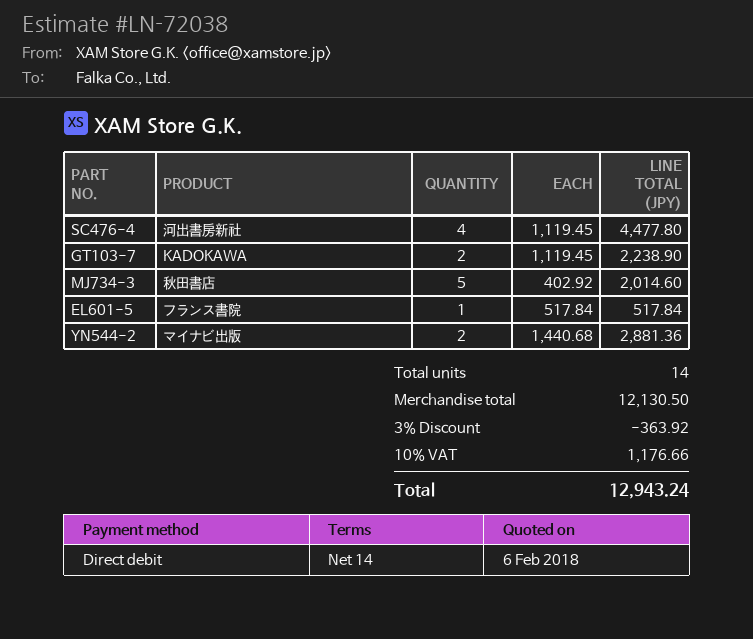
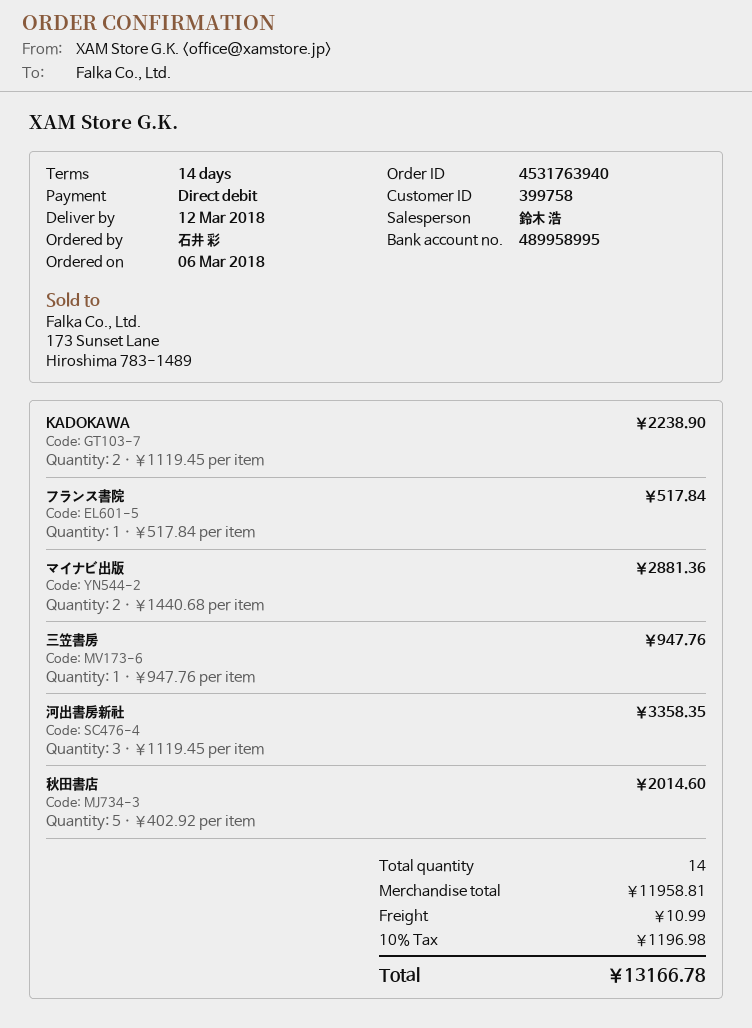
河出書房新社: 4 x 1119.45 = 4477.80 -> 3 x 1119.45 = 3358.35
三笠書房: none -> 1 x 947.76 = 947.76
subtotal: 12130.50 -> 11958.81
discount: 3% = 363.92 -> none
shipping: none -> 10.99
tax: 10% = 1176.66 -> 10% = 1196.98
total: 12943.24 -> 13166.78

